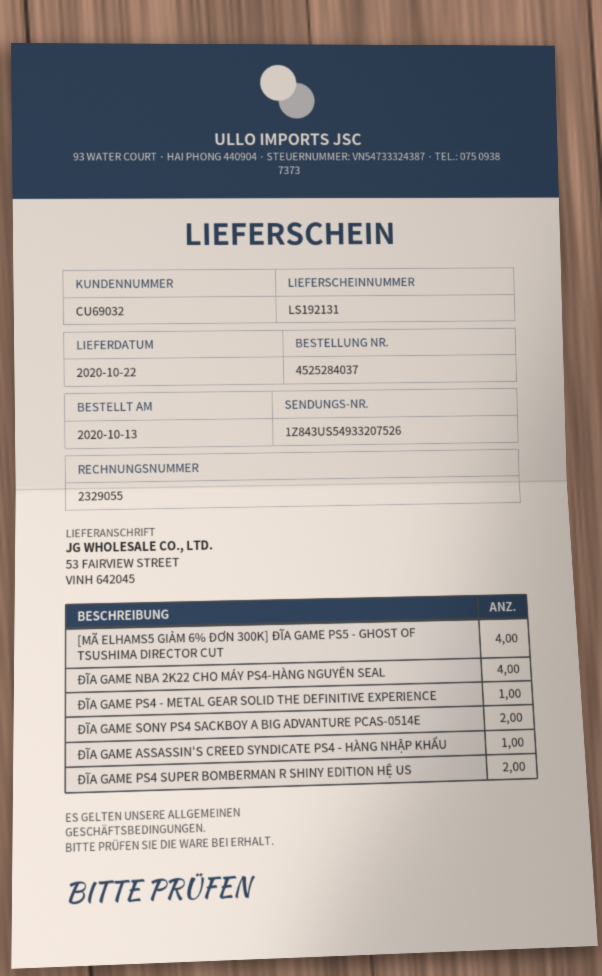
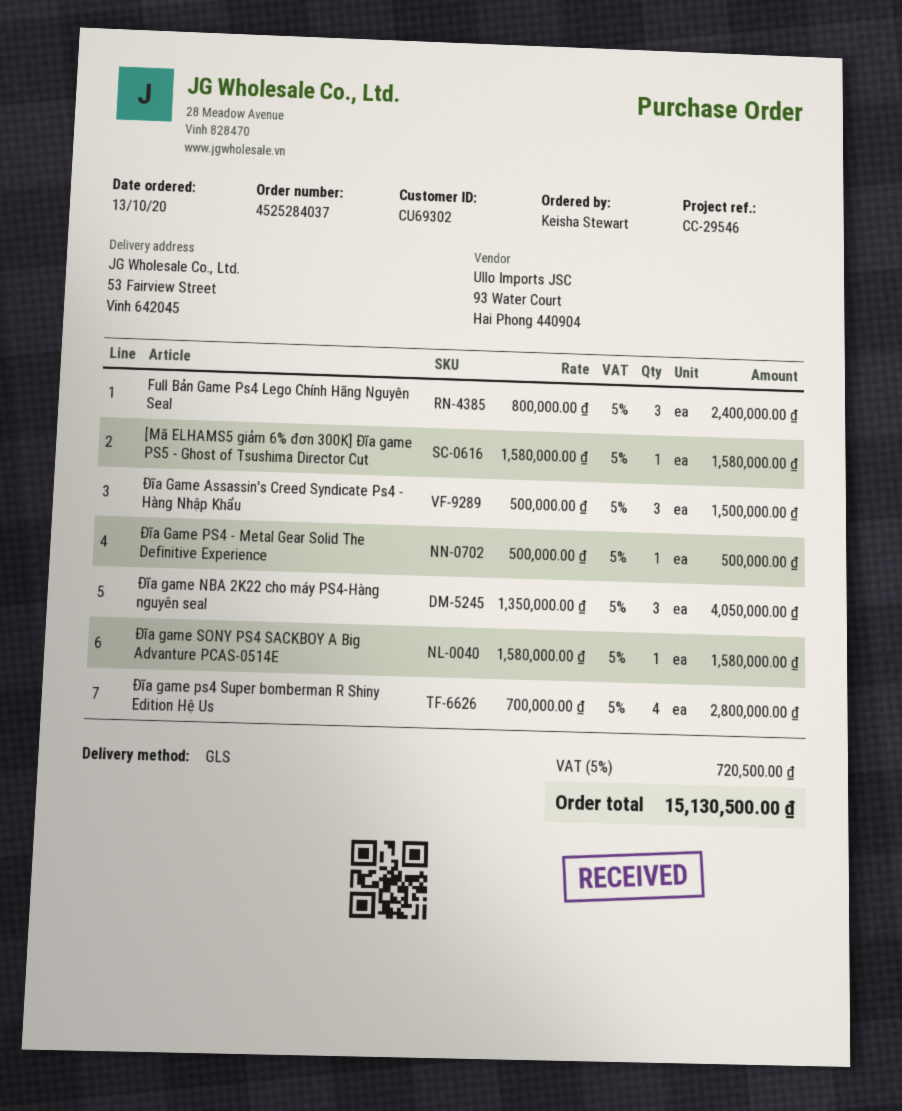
customer number: CU69032 -> CU69302
[MÃ ELHAMS5 GIẢM 6% ĐƠN 300K] ĐĨA GAME PS5 - GHOST OF TSUSHIMA DIRECTOR CUT: 4 -> 1
ĐĨA GAME NBA 2K22 CHO MÁY PS4-HÀNG NGUYÊN SEAL: 4 -> 3
ĐĨA GAME SONY PS4 SACKBOY A BIG ADVANTURE PCAS-0514E: 2 -> 1
ĐĨA GAME ASSASSIN'S CREED SYNDICATE PS4 - HÀNG NHẬP KHẨU: 1 -> 3
ĐĨA GAME PS4 SUPER BOMBERMAN R SHINY EDITION HỆ US: 2 -> 4
Full Bản Game Ps4 Lego Chính Hãng Nguyên Seal: none -> 3

